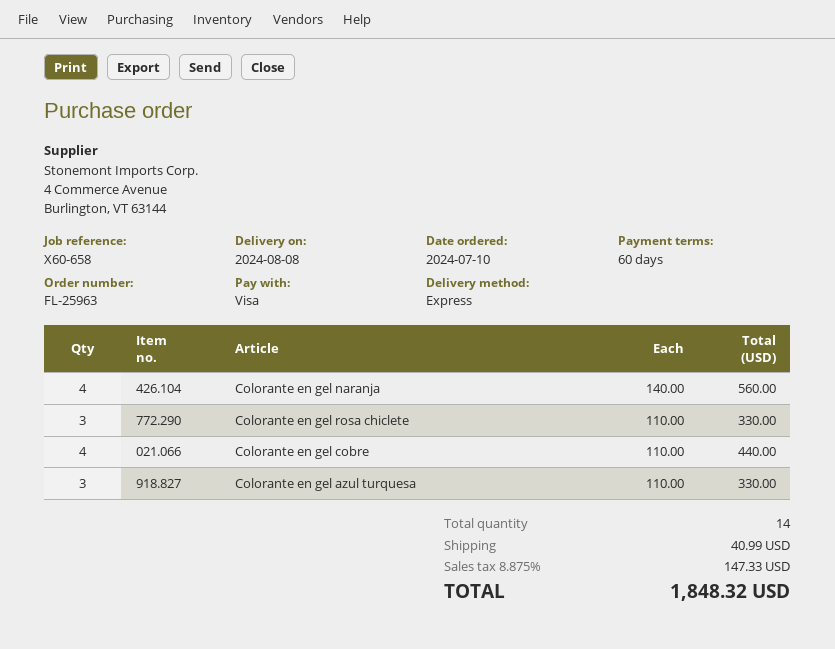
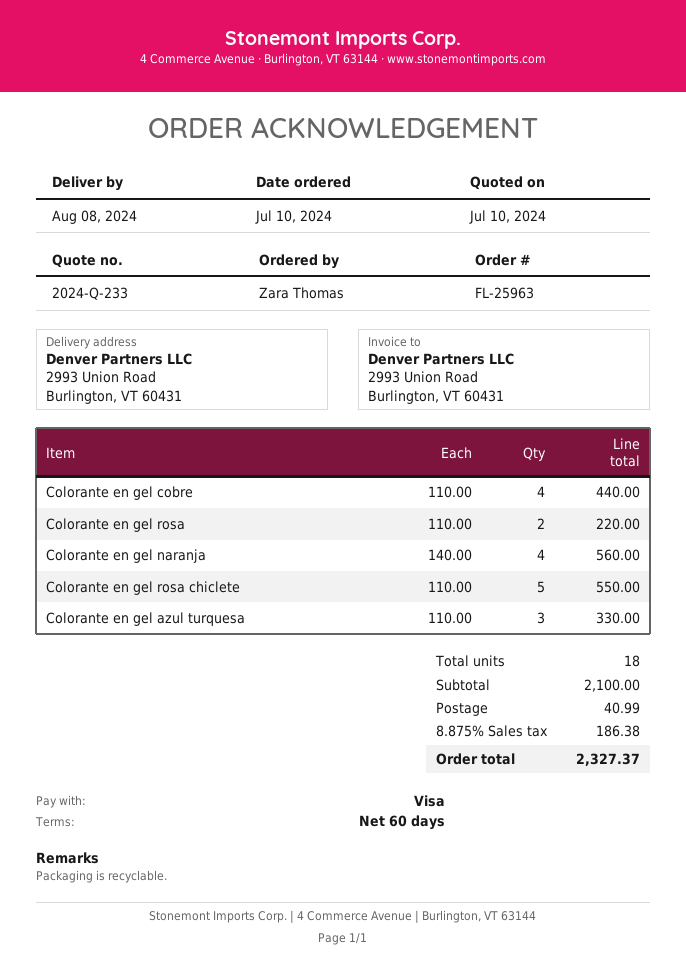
Colorante en gel rosa chiclete: 3 x 110.00 = 330.00 -> 5 x 110.00 = 550.00
Colorante en gel rosa: none -> 2 x 110.00 = 220.00
total quantity: 14 -> 18
tax: 8.875% = 147.33 -> 8.875% = 186.38
total: 1848.32 -> 2327.37

